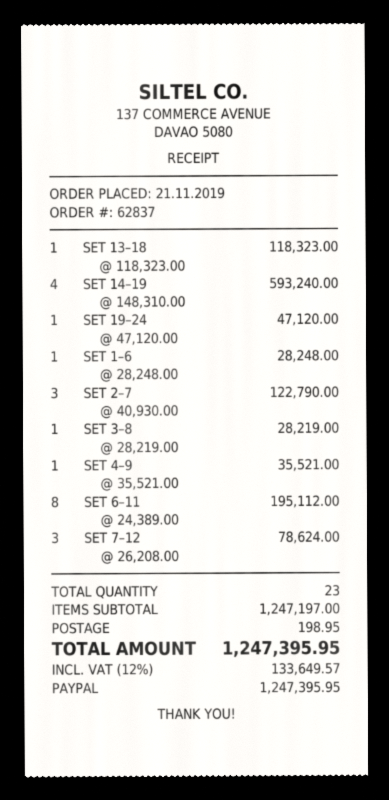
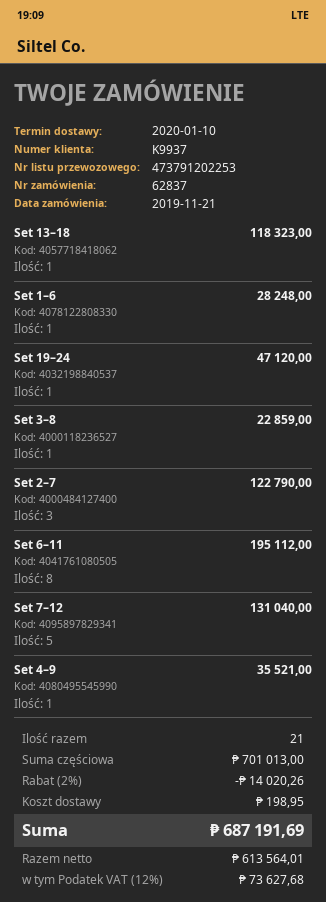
SET 14–19: 4 for 593240.00 -> none
SET 3–8: 1 for 28219.00 -> 1 for 22859.00
SET 7–12: 3 for 78624.00 -> 5 for 131040.00
total quantity: 23 -> 21
subtotal: 1247197.00 -> 701013.00
discount: none -> 2% = 14020.26
tax: 12% = 133649.57 -> 12% = 73627.68
total: 1247395.95 -> 687191.69

